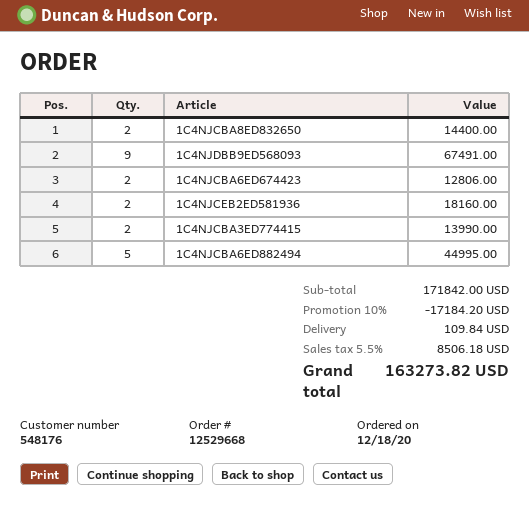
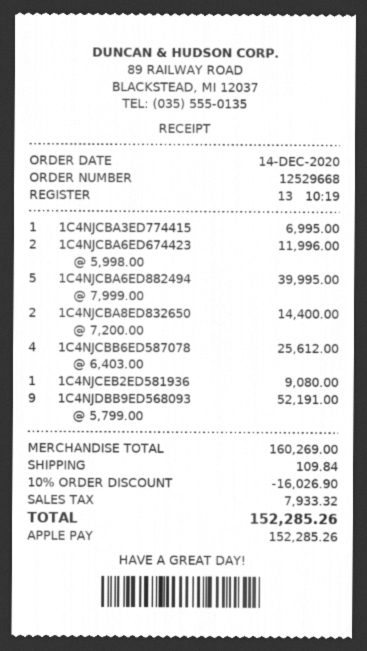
order date: 2020-12-18 -> 2020-12-14
1C4NJDBB9ED568093: 9 for 67491.00 -> 9 for 52191.00
1C4NJCBA6ED674423: 2 for 12806.00 -> 2 for 11996.00
1C4NJCEB2ED581936: 2 for 18160.00 -> 1 for 9080.00
1C4NJCBA3ED774415: 2 for 13990.00 -> 1 for 6995.00
1C4NJCBA6ED882494: 5 for 44995.00 -> 5 for 39995.00
1C4NJCBB6ED587078: none -> 4 for 25612.00
subtotal: 171842.00 -> 160269.00
discount: 10% = 17184.20 -> 10% = 16026.90
tax: 8506.18 -> 7933.32
total: 163273.82 -> 152285.26

